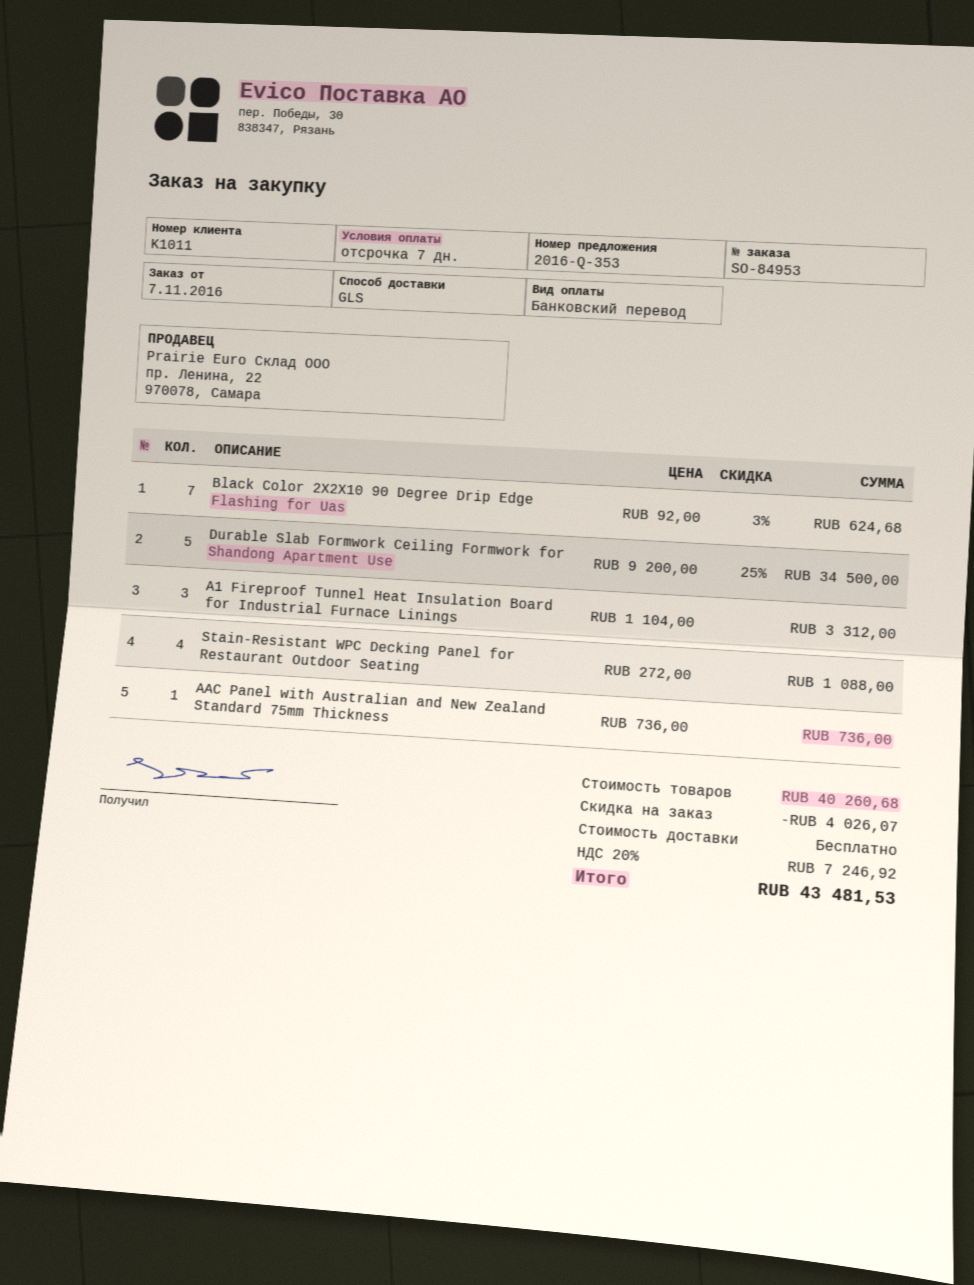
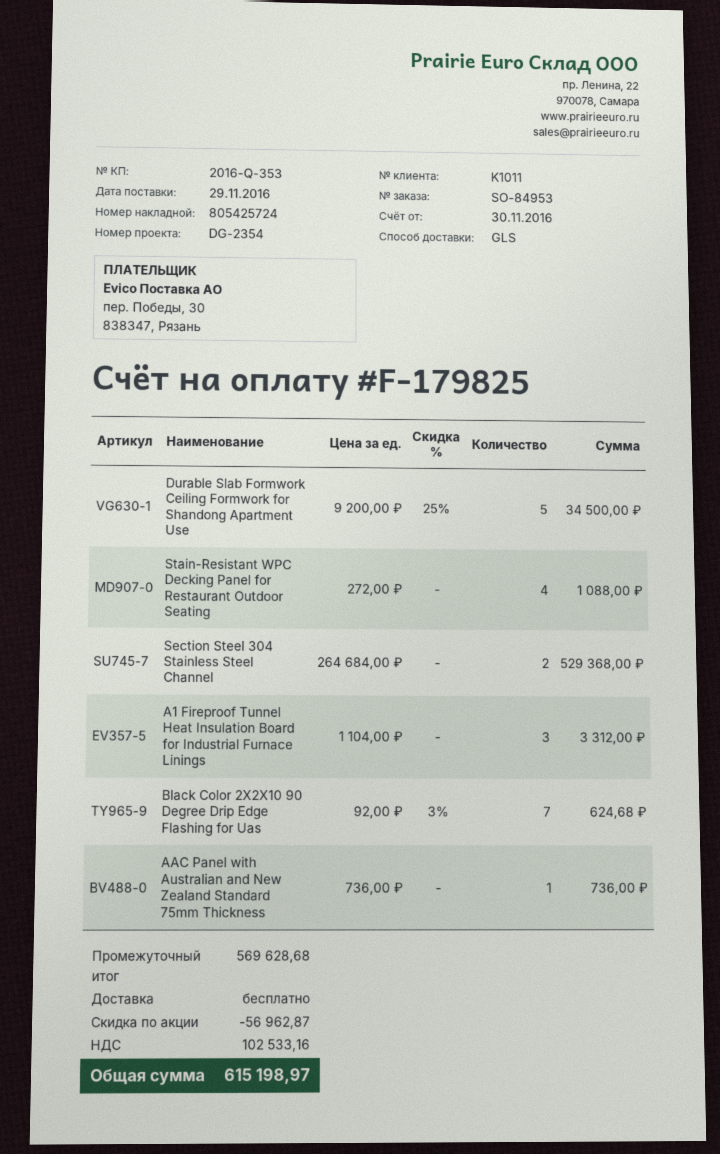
Section Steel 304 Stainless Steel Channel: none -> 2 x 264684.00 = 529368.00
subtotal: 40260.68 -> 569628.68
discount: 4026.07 -> 56962.87
tax: 7246.92 -> 102533.16
total: 43481.53 -> 615198.97

